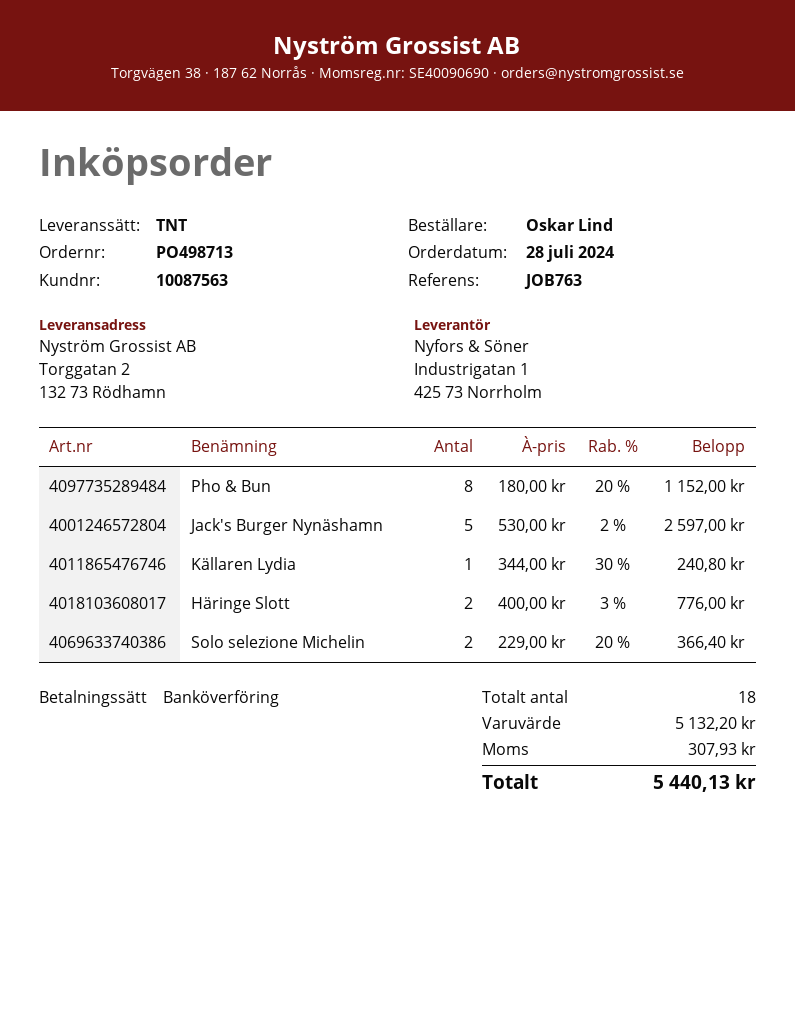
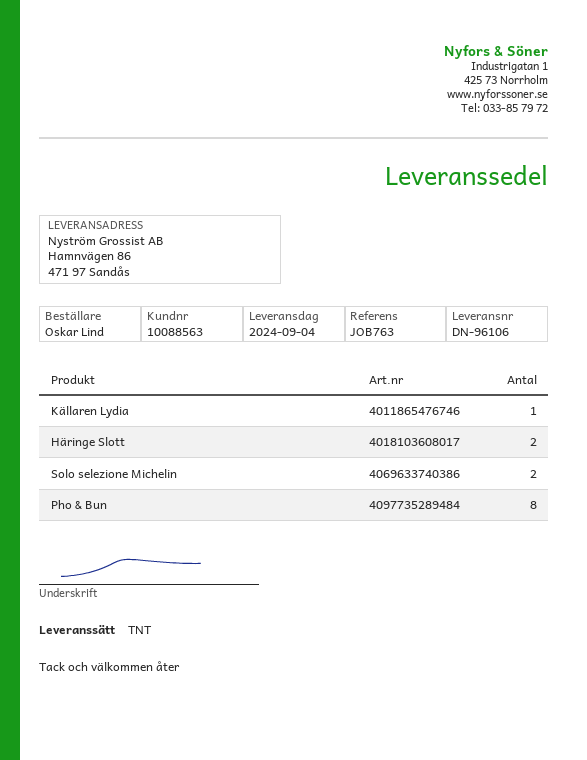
customer number: 10087563 -> 10088563
ship to: Torggatan 2, 132 73 Rödhamn -> Hamnvägen 86, 471 97 Sandås
Jack's Burger Nynäshamn: 5 -> none

